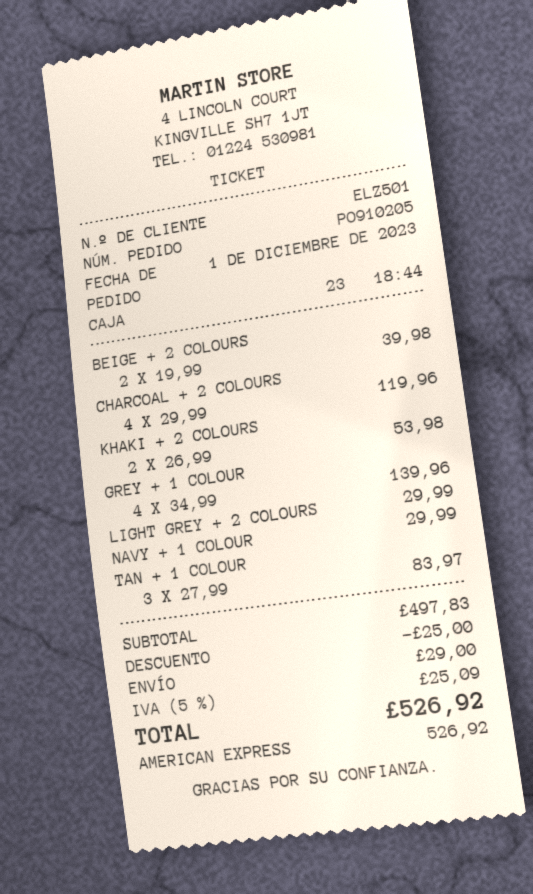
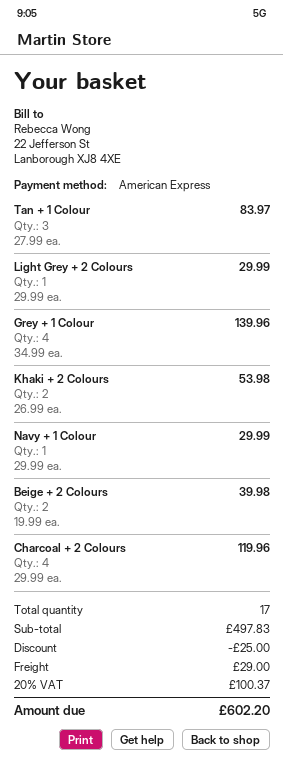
tax: 5% = 25.09 -> 20% = 100.37
total: 526.92 -> 602.20

